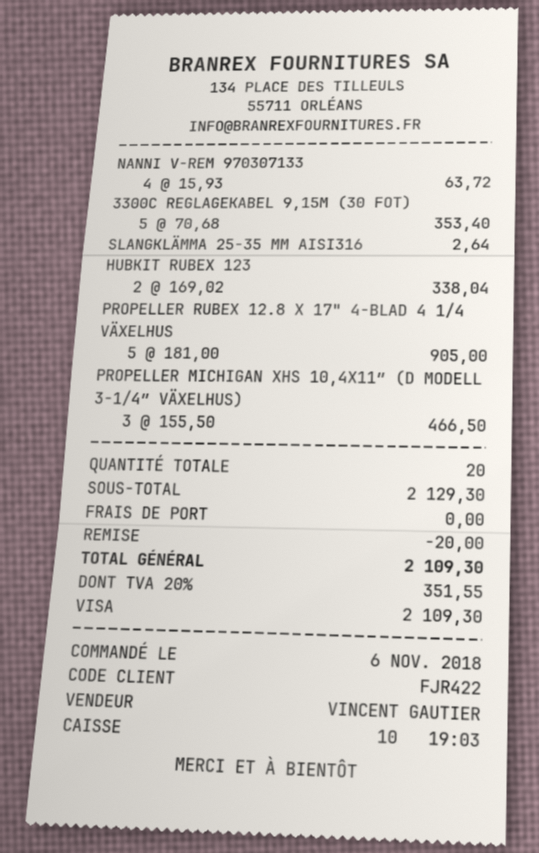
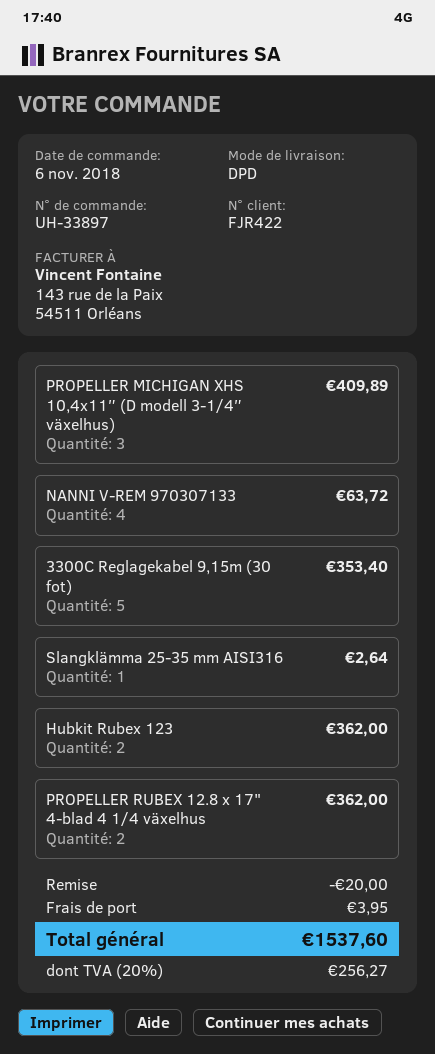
HUBKIT RUBEX 123: 2 for 338.04 -> 2 for 362.00
PROPELLER RUBEX 12.8 X 17" 4-BLAD 4 1/4 VÄXELHUS: 5 for 905.00 -> 2 for 362.00
PROPELLER MICHIGAN XHS 10,4X11″ (D MODELL 3-1/4″ VÄXELHUS): 3 for 466.50 -> 3 for 409.89
shipping: 0.00 -> 3.95
tax: 20% = 351.55 -> 20% = 256.27
total: 2109.30 -> 1537.60

